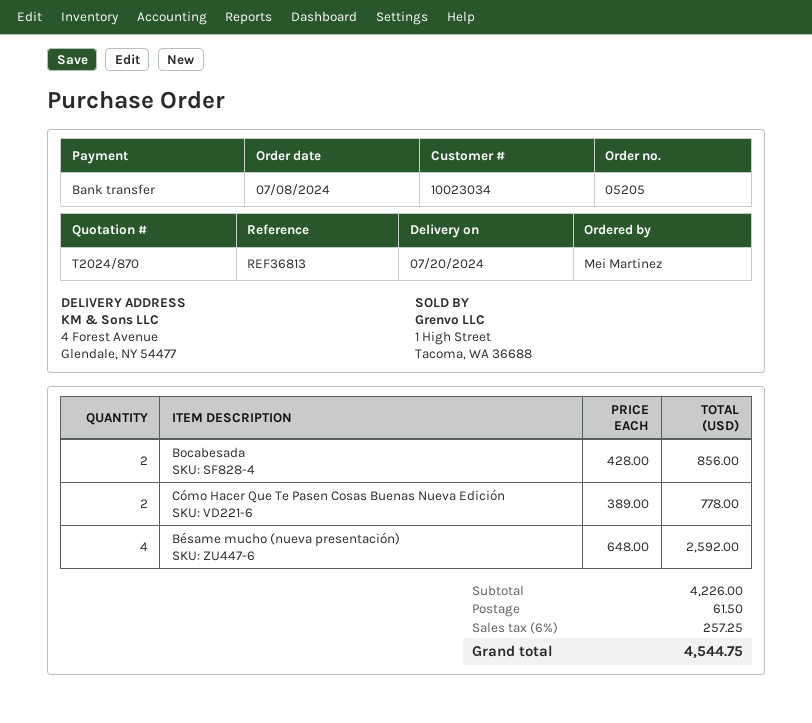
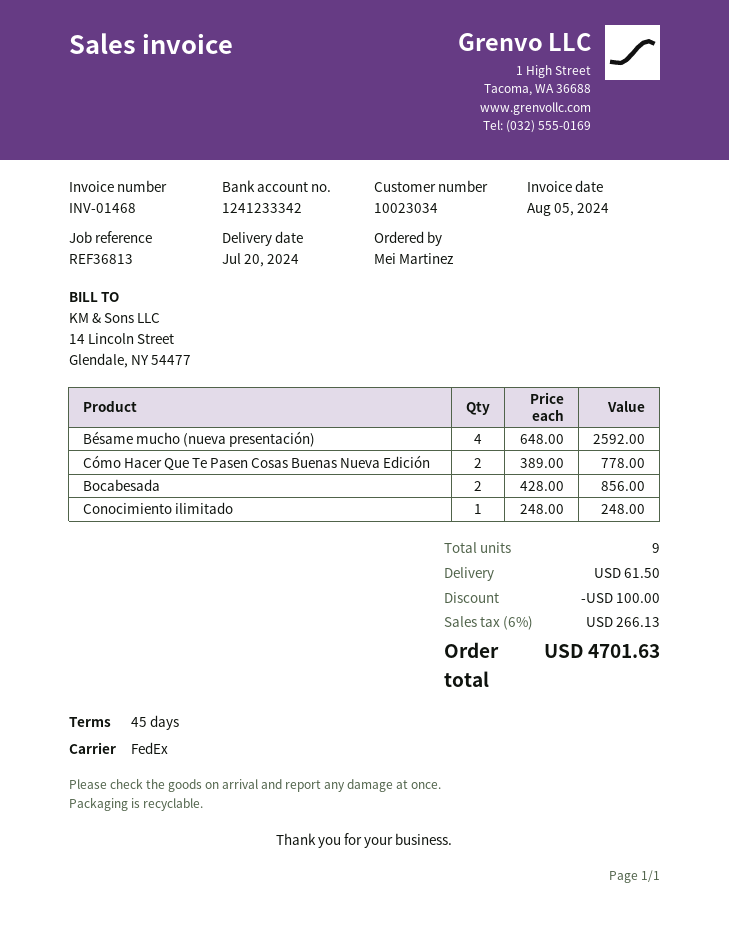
Conocimiento ilimitado: none -> 1 x 248.00 = 248.00
discount: none -> 100.00
tax: 6% = 257.25 -> 6% = 266.13
total: 4544.75 -> 4701.63

